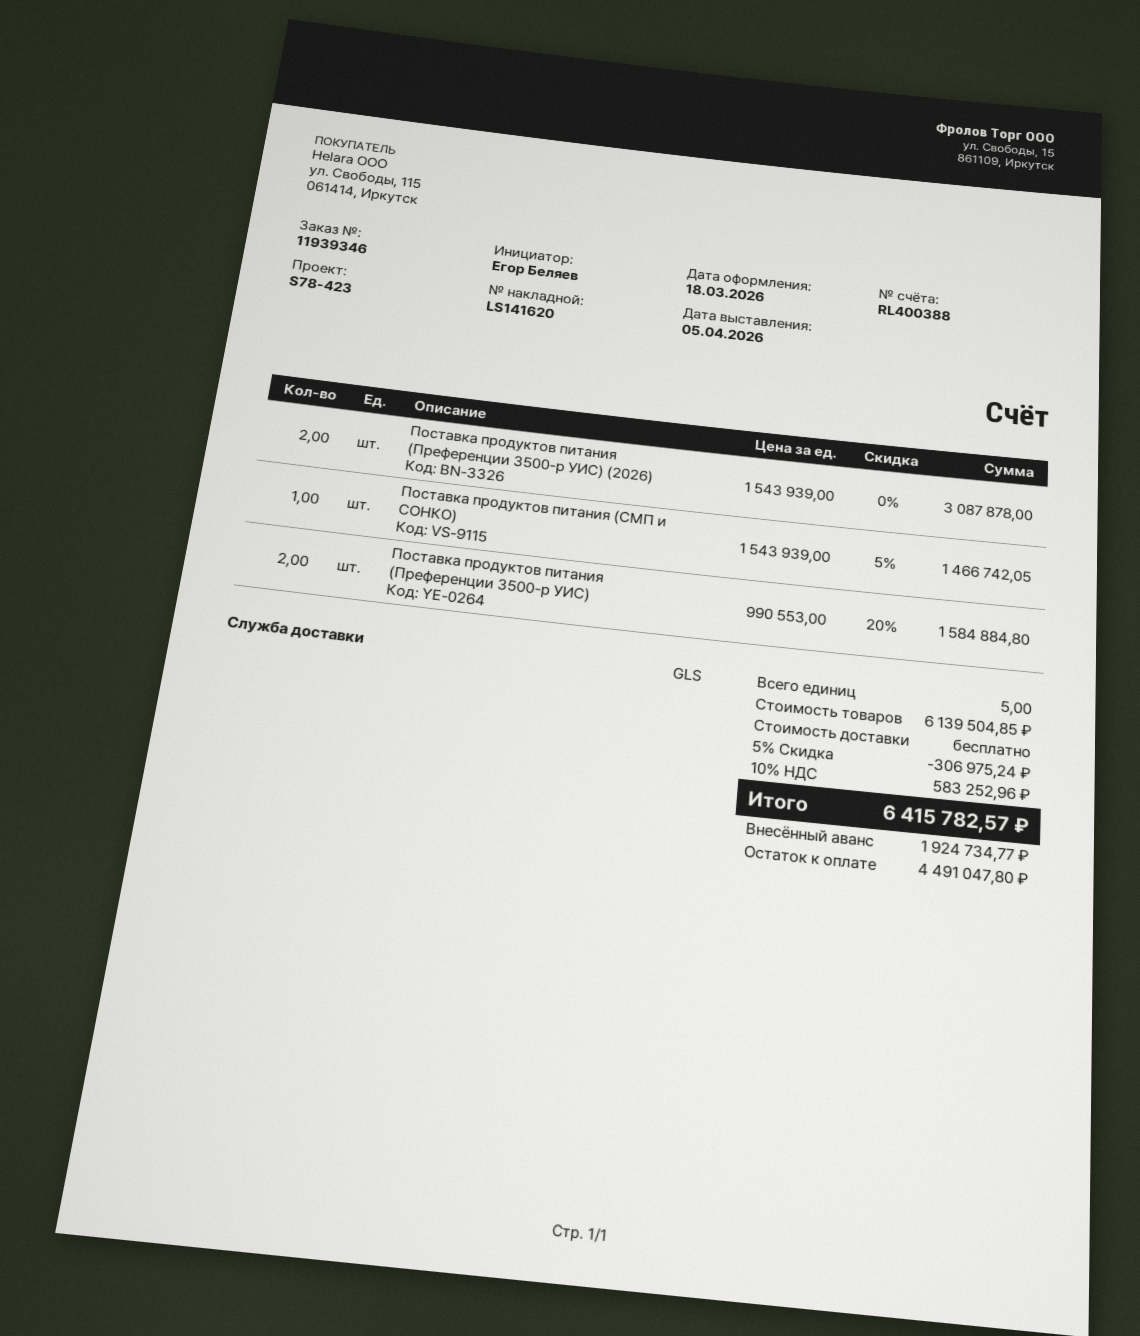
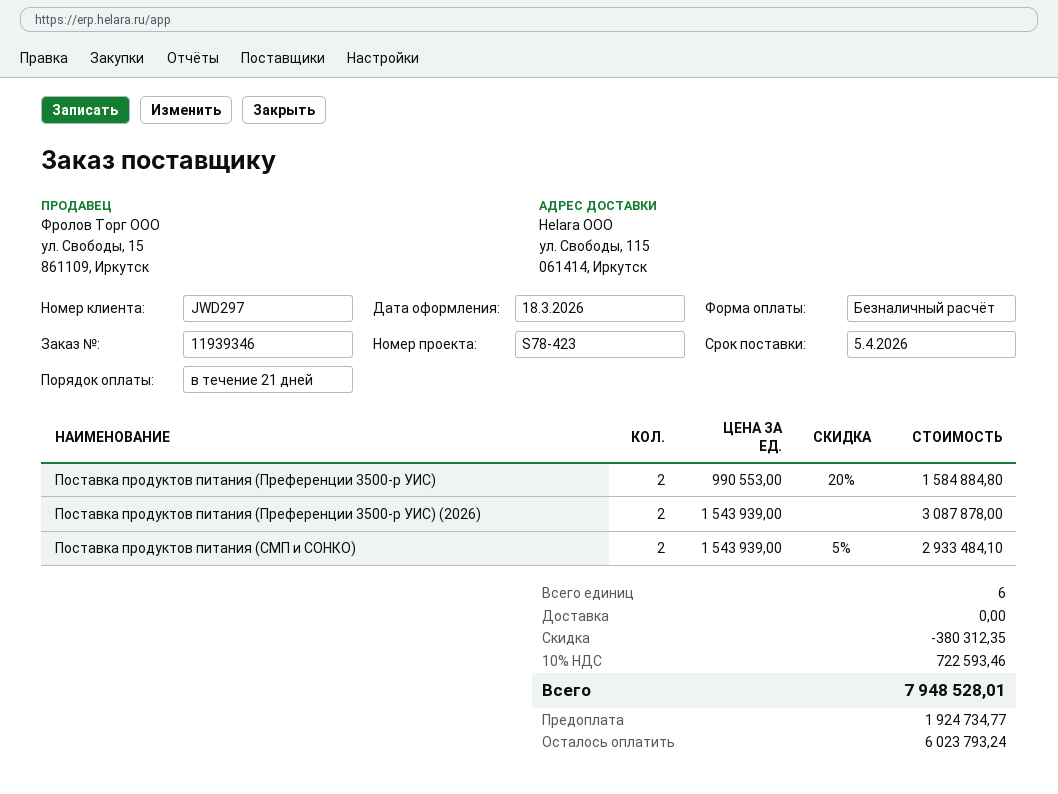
Поставка продуктов питания (СМП и СОНКО): 1 x 1543939.00 - 5% = 1466742.05 -> 2 x 1543939.00 - 5% = 2933484.10
total quantity: 5 -> 6
discount: 306975.24 -> 380312.35
tax: 10% = 583252.96 -> 10% = 722593.46
total: 6415782.57 -> 7948528.01
balance: 4491047.80 -> 6023793.24

